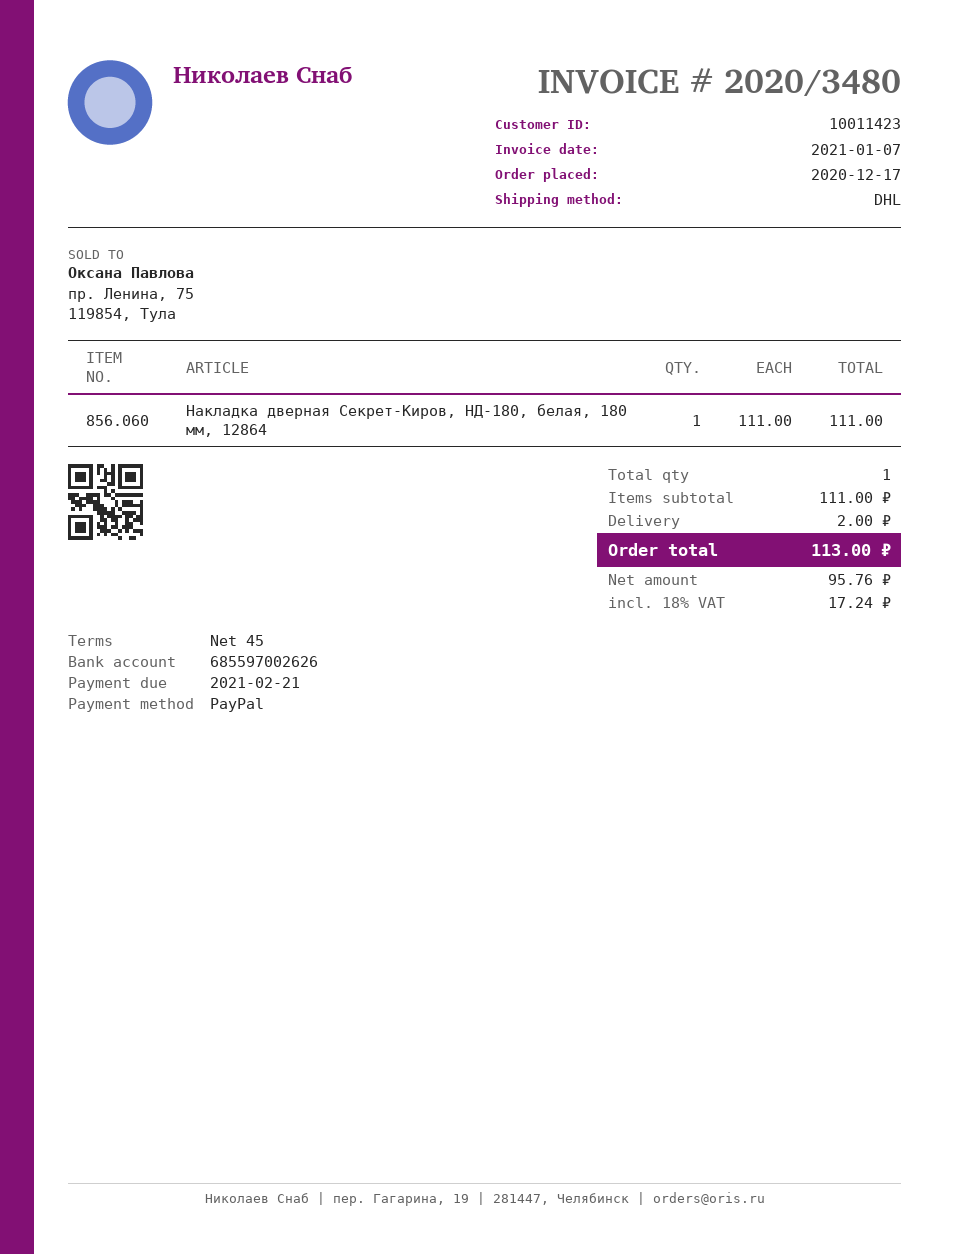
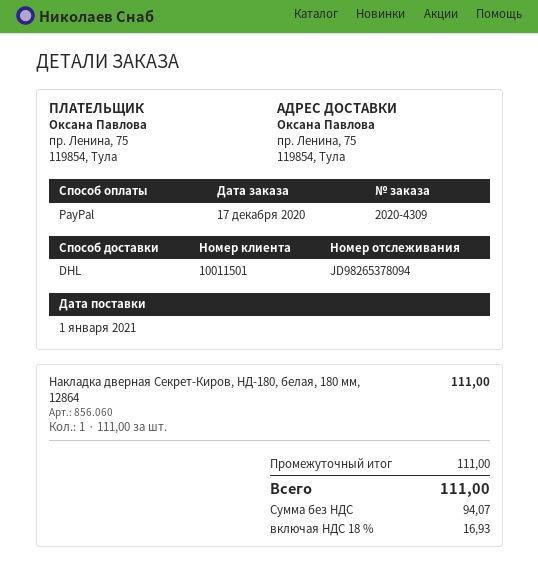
customer number: 10011423 -> 10011501
shipping: 2.00 -> none
net: 95.76 -> 94.07
tax: 18% = 17.24 -> 18% = 16.93
total: 113.00 -> 111.00

